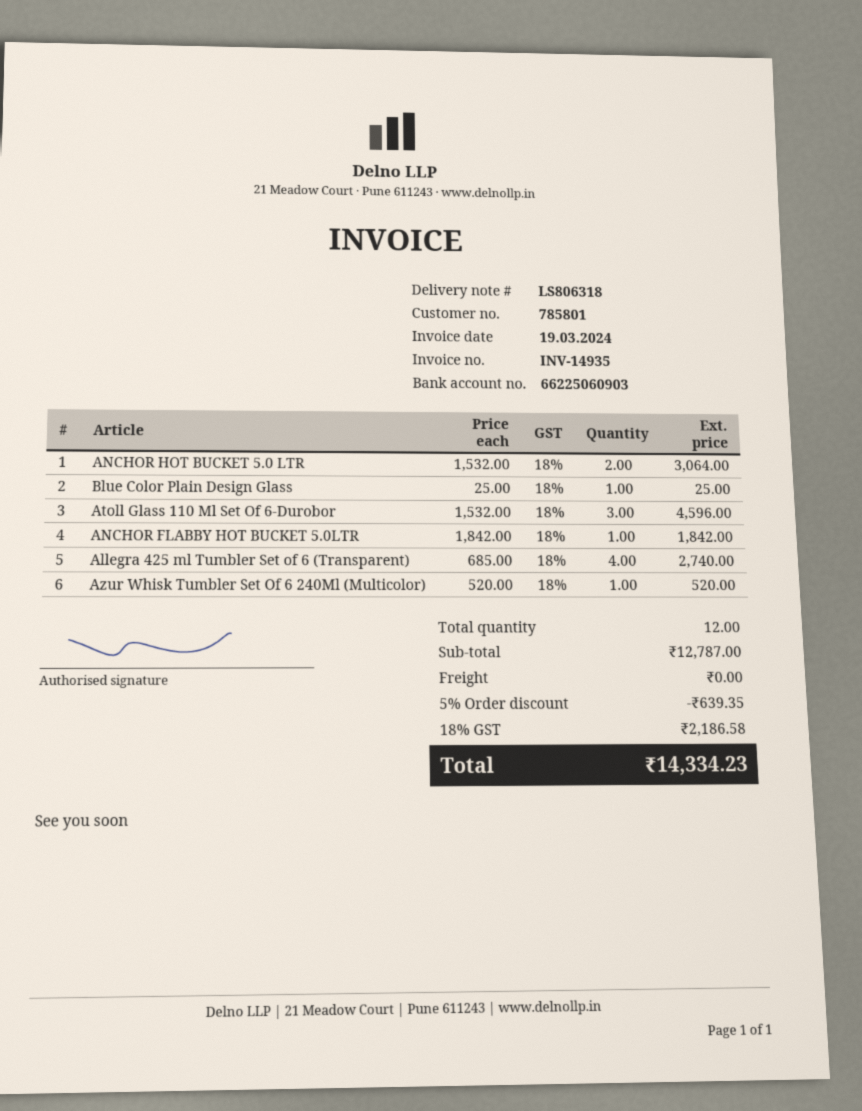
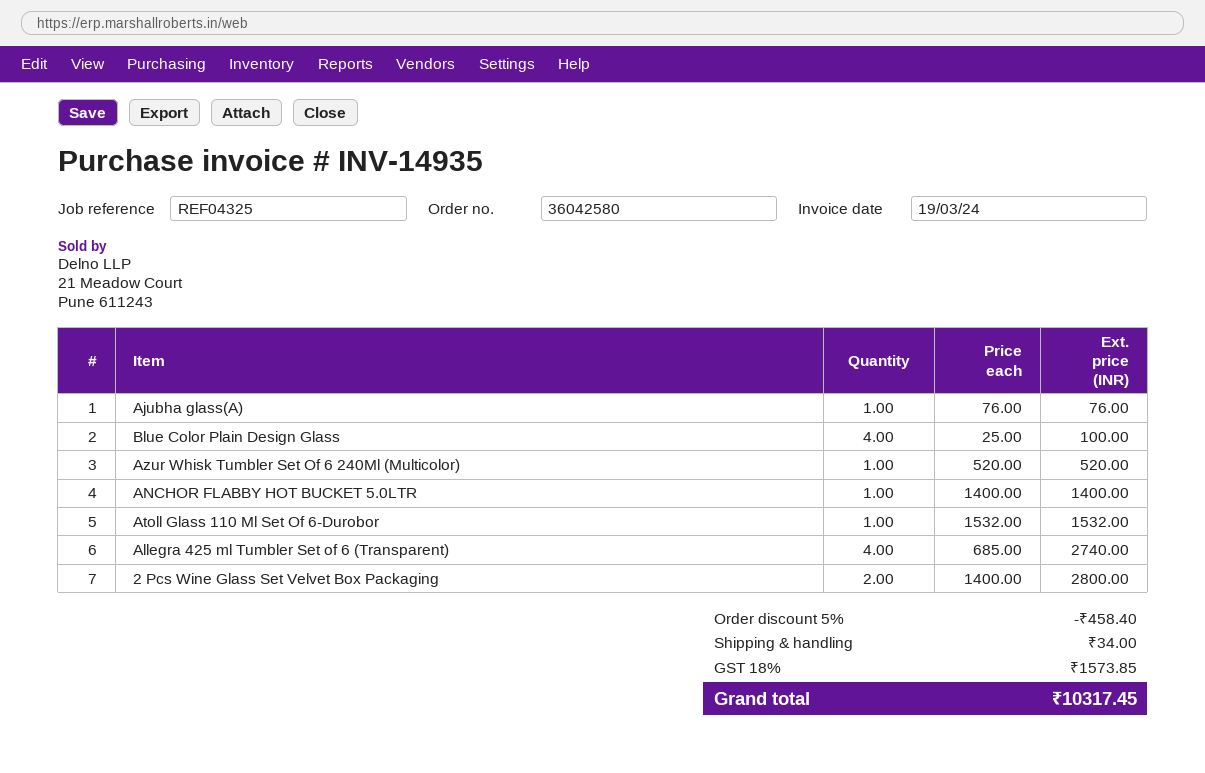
ANCHOR HOT BUCKET 5.0 LTR: 2 x 1532.00 = 3064.00 -> none
Blue Color Plain Design Glass: 1 x 25.00 = 25.00 -> 4 x 25.00 = 100.00
Atoll Glass 110 Ml Set Of 6-Durobor: 3 x 1532.00 = 4596.00 -> 1 x 1532.00 = 1532.00
ANCHOR FLABBY HOT BUCKET 5.0LTR: 1 x 1842.00 = 1842.00 -> 1 x 1400.00 = 1400.00
Ajubha glass(A): none -> 1 x 76.00 = 76.00
2 Pcs Wine Glass Set Velvet Box Packaging: none -> 2 x 1400.00 = 2800.00
discount: 5% = 639.35 -> 5% = 458.40
shipping: 0.00 -> 34.00
tax: 18% = 2186.58 -> 18% = 1573.85
total: 14334.23 -> 10317.45

